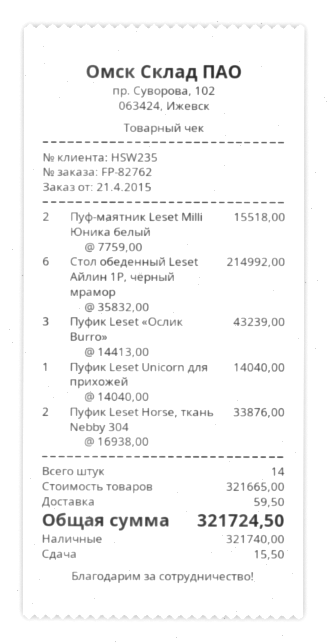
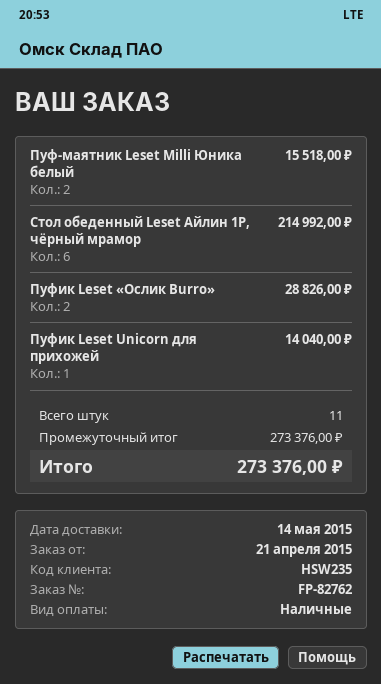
Пуфик Leset «Ослик Burro»: 3 for 43239.00 -> 2 for 28826.00
Пуфик Leset Horse, ткань Nebby 304: 2 for 33876.00 -> none
total quantity: 14 -> 11
subtotal: 321665.00 -> 273376.00
shipping: 59.50 -> none
total: 321724.50 -> 273376.00

